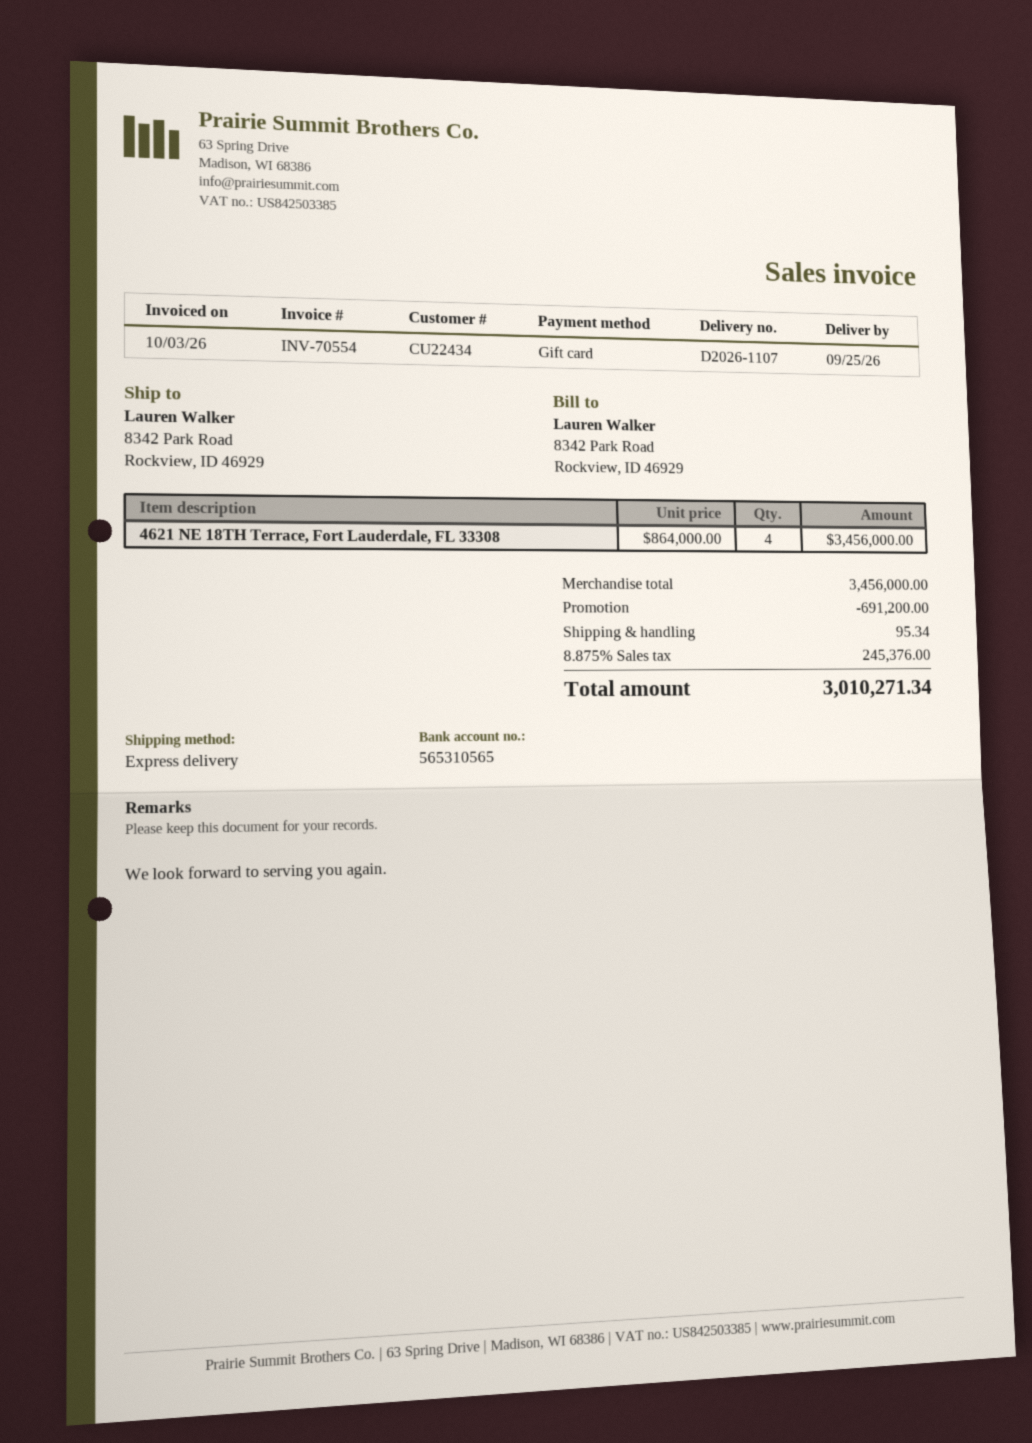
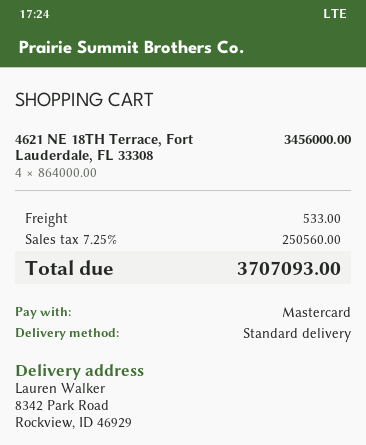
payment method: gift card -> Mastercard
shipping method: express -> standard
discount: 691200.00 -> none
shipping: 95.34 -> 533.00
tax: 8.875% = 245376.00 -> 7.25% = 250560.00
total: 3010271.34 -> 3707093.00

